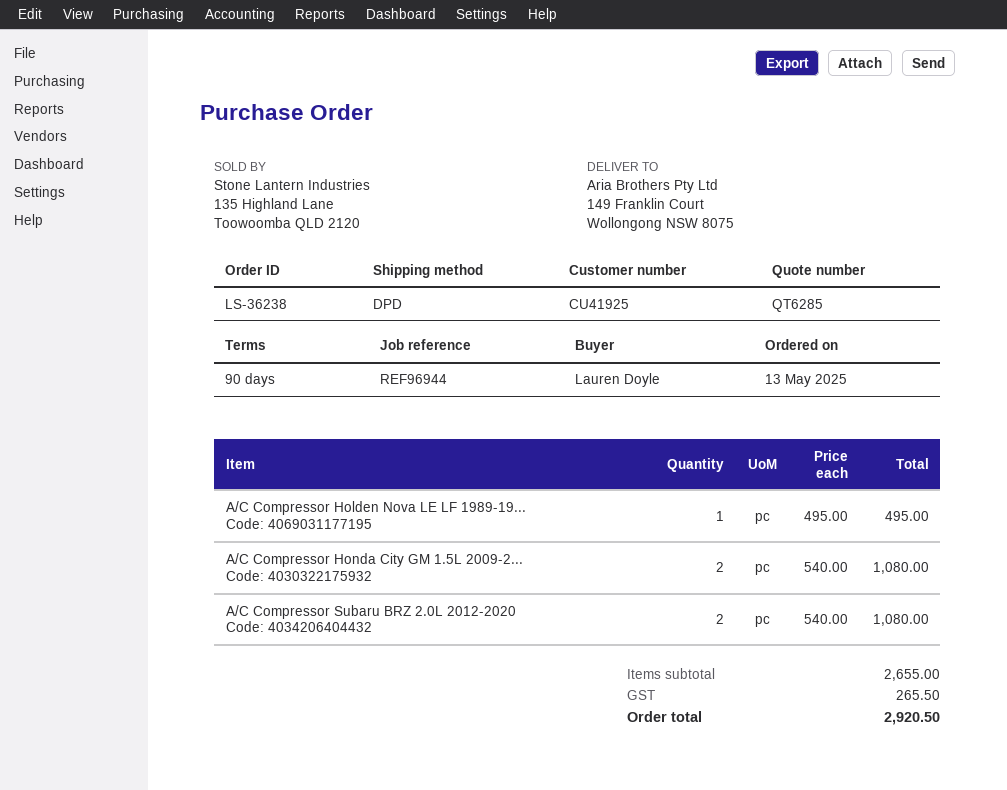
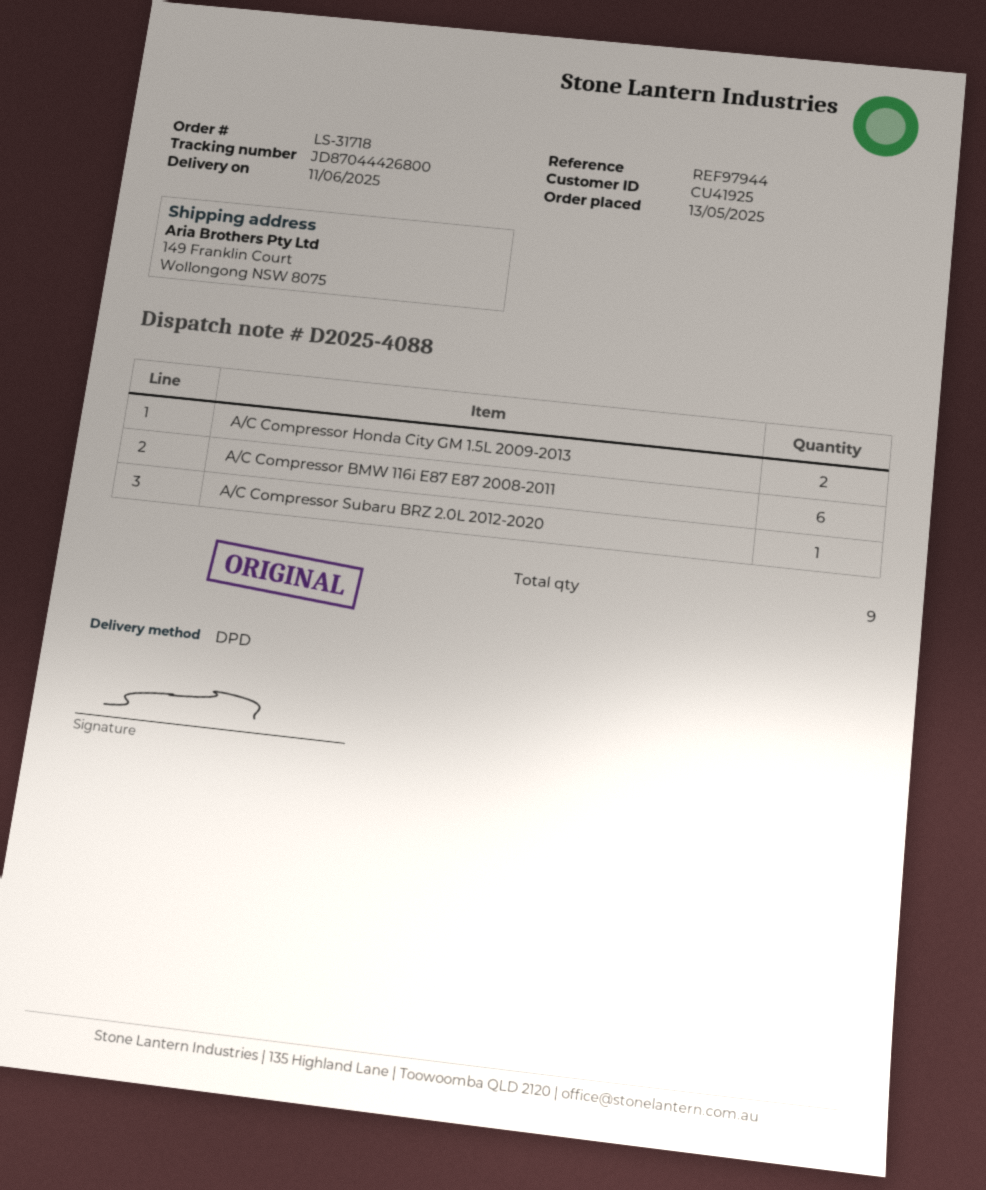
order number: LS-36238 -> LS-31718
reference: REF96944 -> REF97944
A/C Compressor Holden Nova LE LF 1989-19...: 1 -> none
A/C Compressor Subaru BRZ 2.0L 2012-2020: 2 -> 1
A/C Compressor BMW 116i E87 E87 2008-2011: none -> 6

